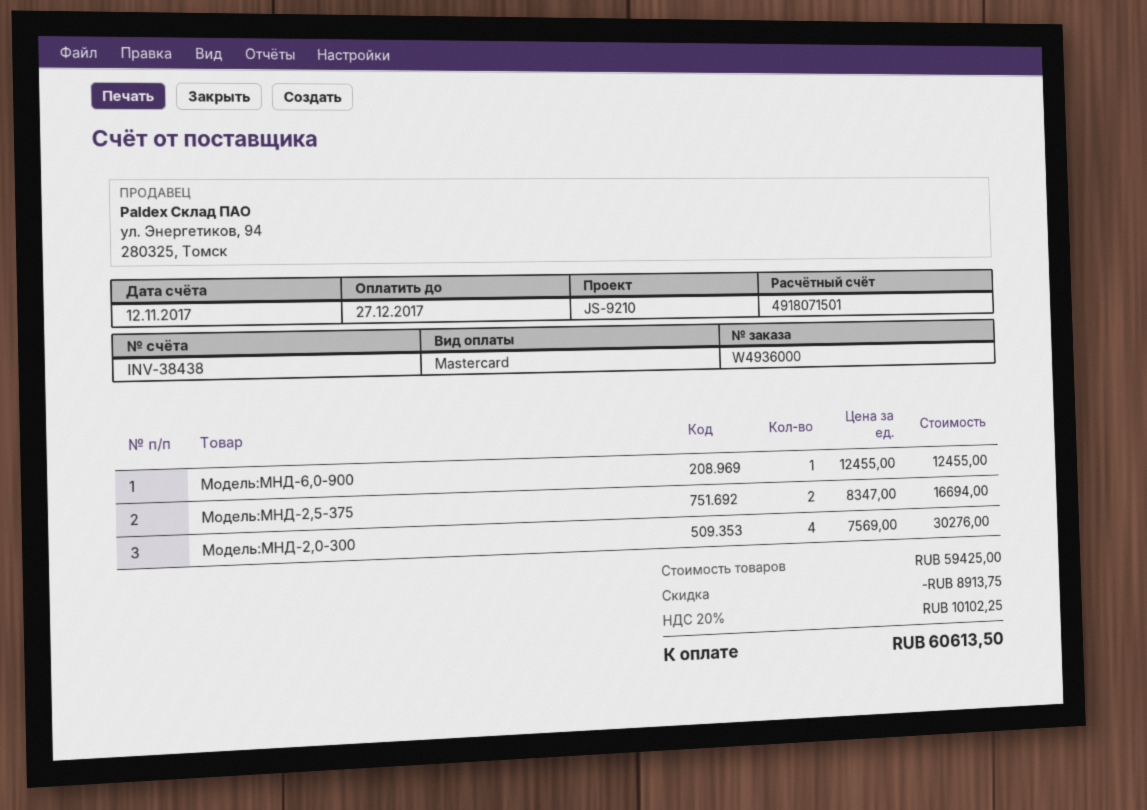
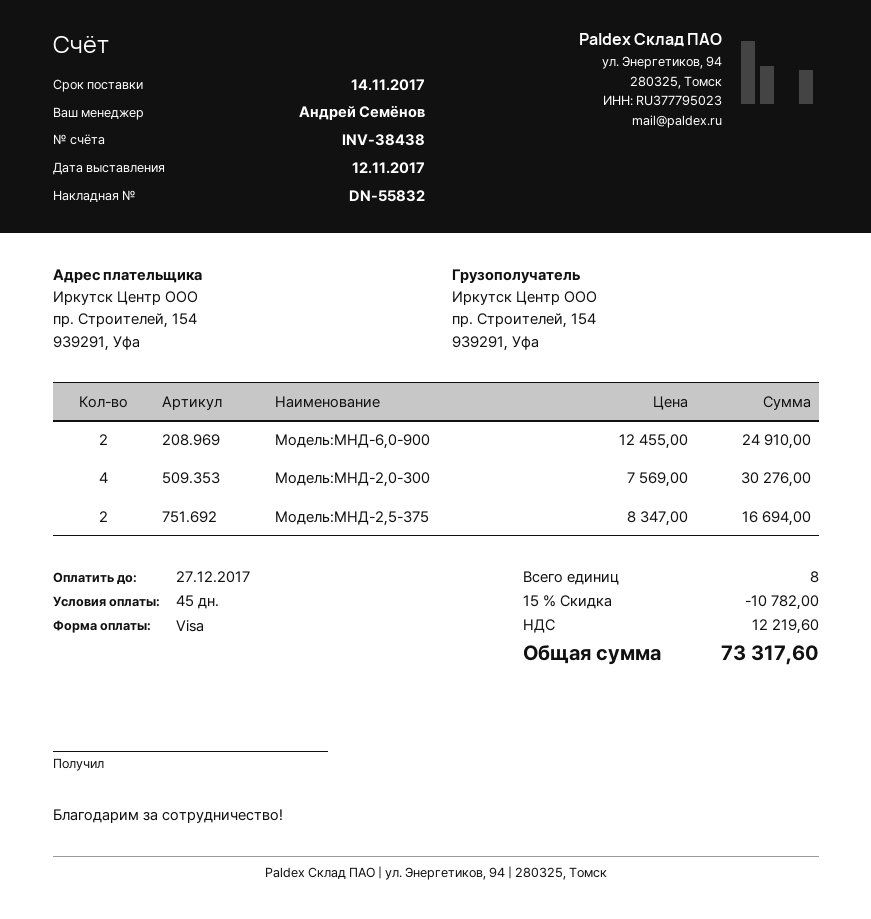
payment method: Mastercard -> Visa
Модель:МНД-6,0-900: 1 x 12455.00 = 12455.00 -> 2 x 12455.00 = 24910.00
discount: 8913.75 -> 10782.00
tax: 10102.25 -> 12219.60
total: 60613.50 -> 73317.60

